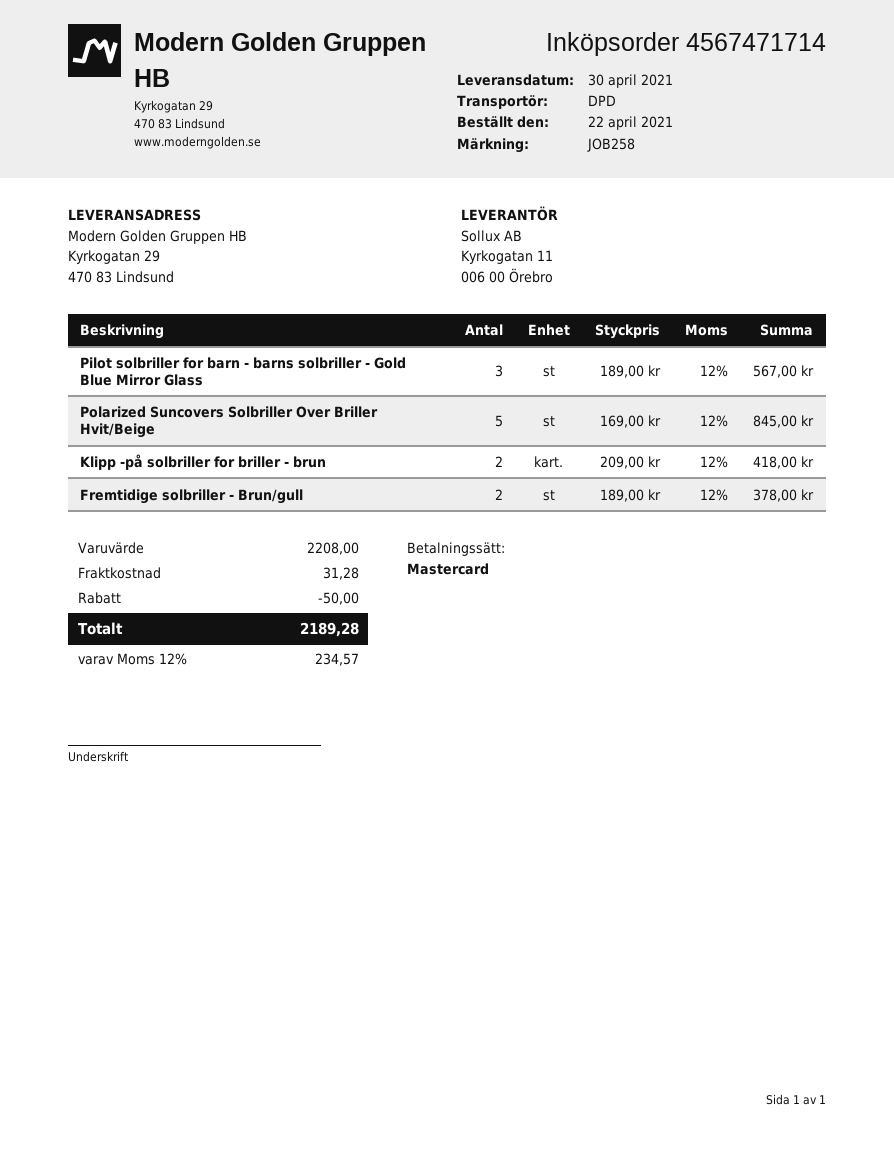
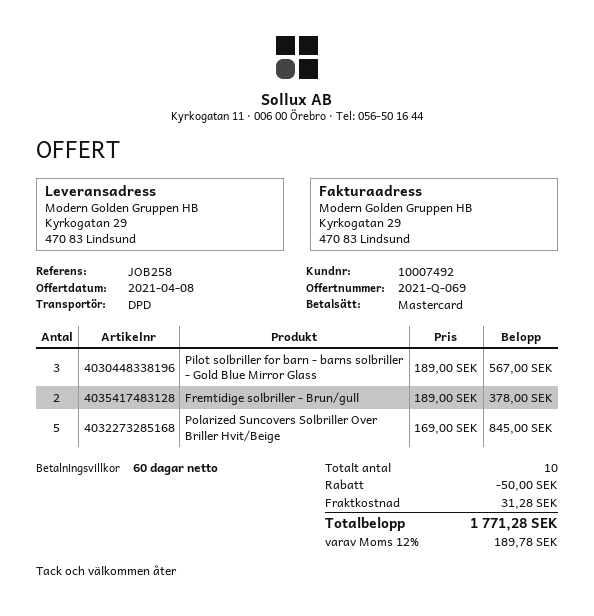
Klipp -på solbriller for briller - brun: 2 x 209.00 = 418.00 -> none
tax: 12% = 234.57 -> 12% = 189.78
total: 2189.28 -> 1771.28

